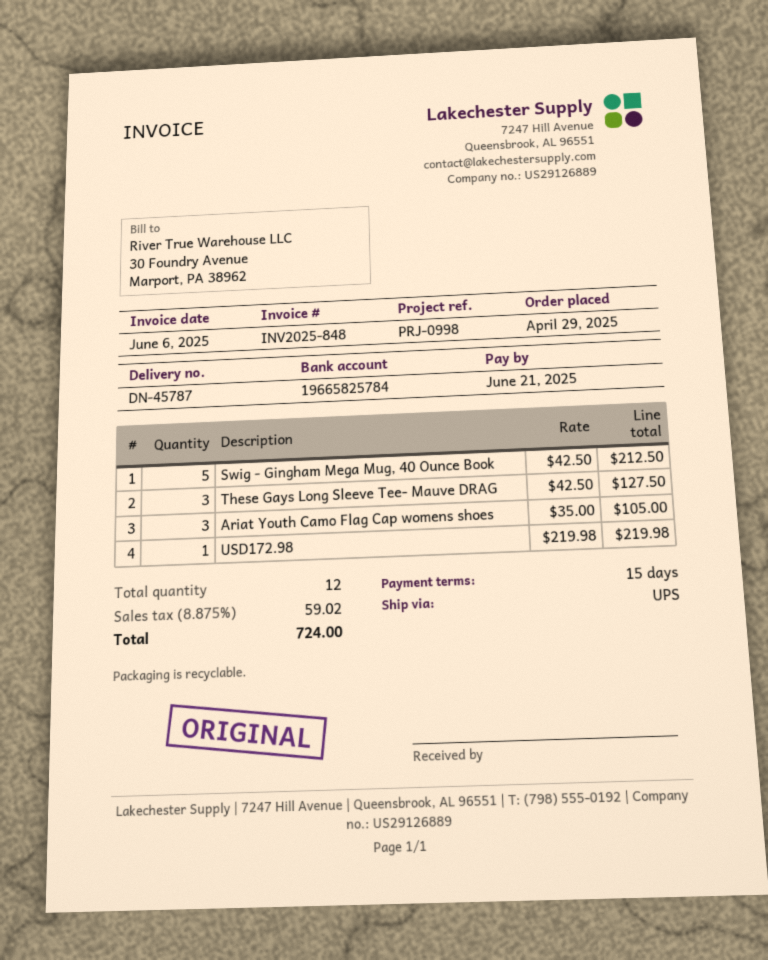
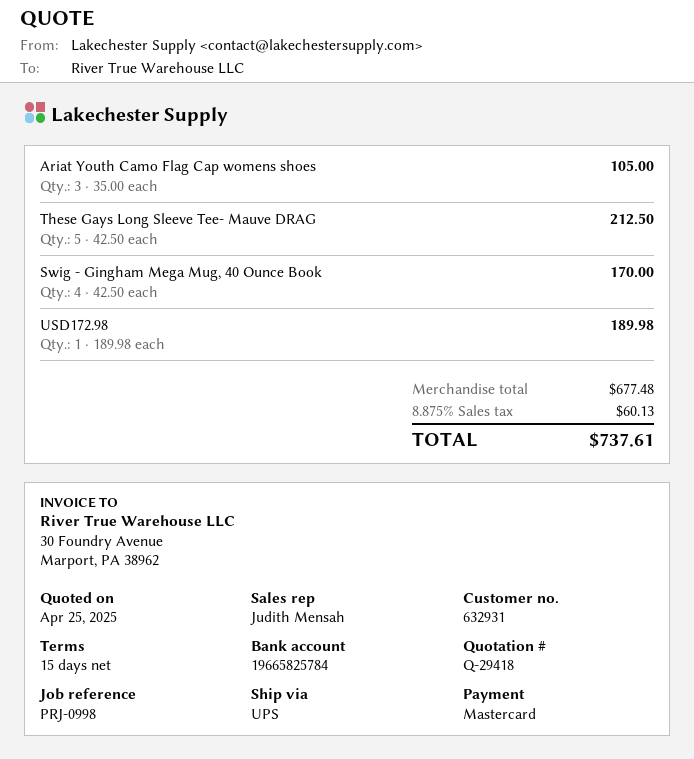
Swig - Gingham Mega Mug, 40 Ounce Book: 5 x 42.50 = 212.50 -> 4 x 42.50 = 170.00
These Gays Long Sleeve Tee- Mauve DRAG: 3 x 42.50 = 127.50 -> 5 x 42.50 = 212.50
USD172.98: 1 x 219.98 = 219.98 -> 1 x 189.98 = 189.98
tax: 8.875% = 59.02 -> 8.875% = 60.13
total: 724.00 -> 737.61

